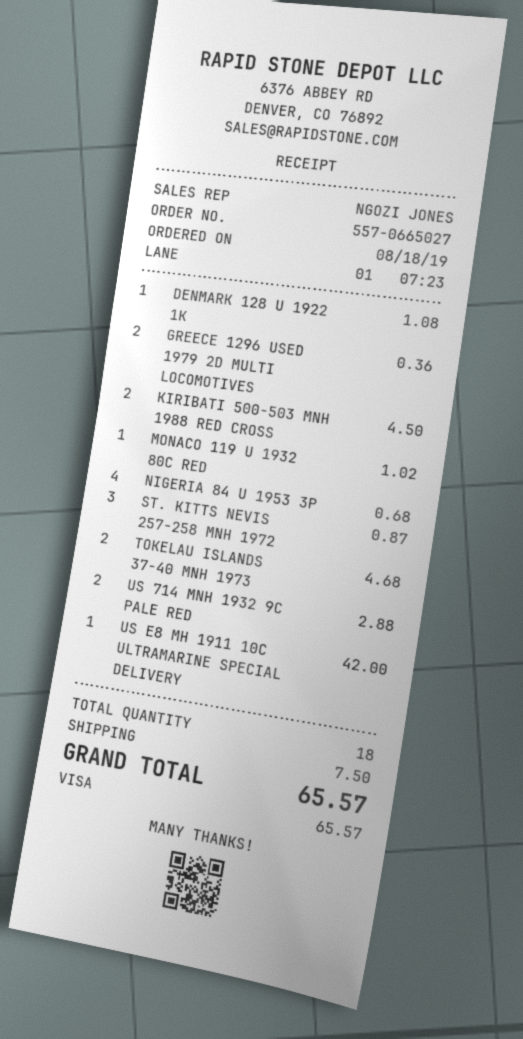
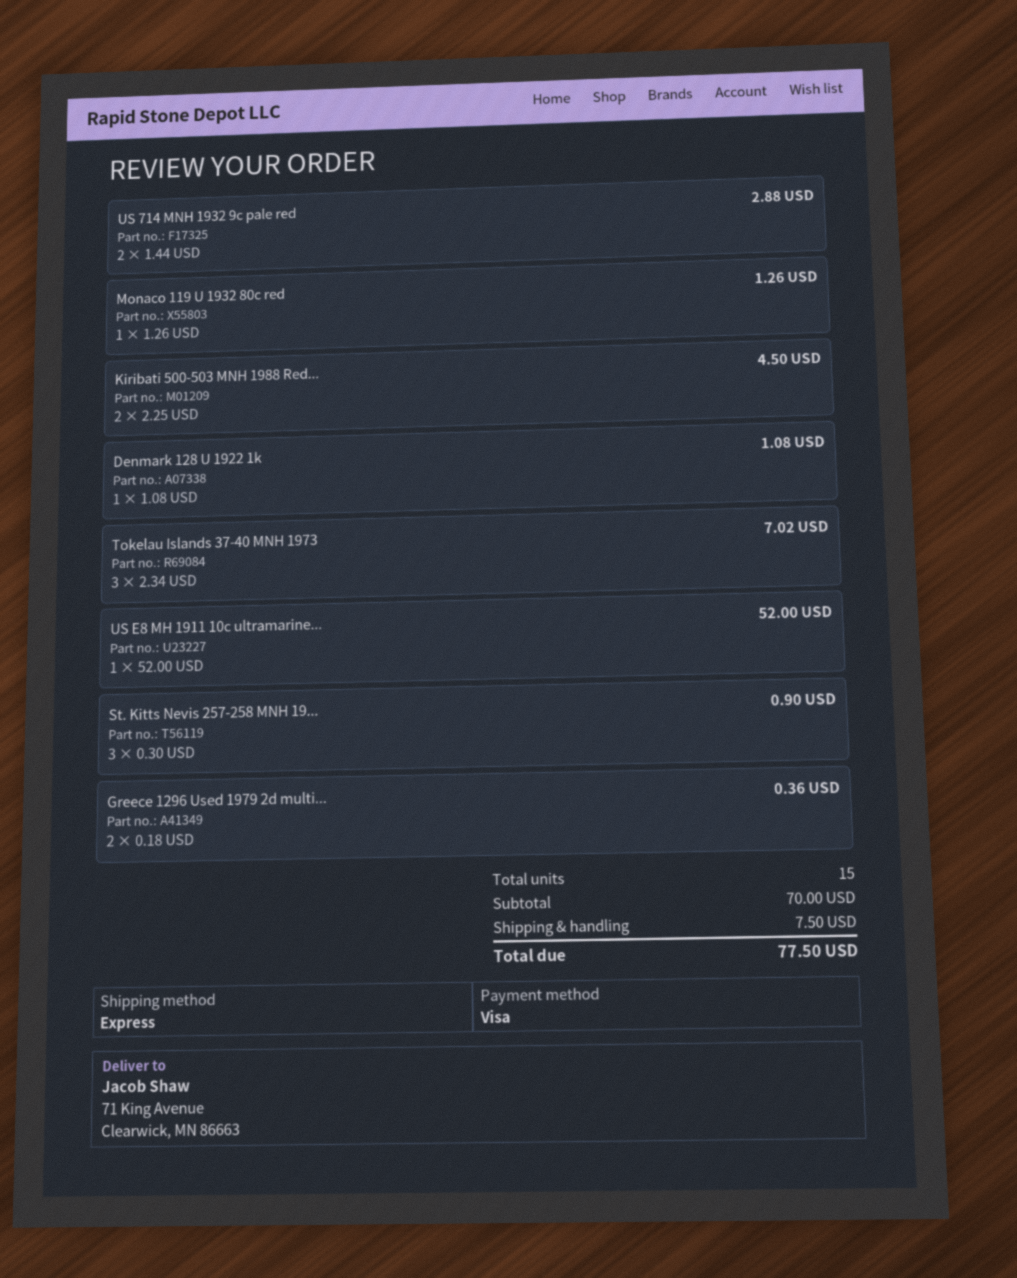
MONACO 119 U 1932 80C RED: 1 for 1.02 -> 1 for 1.26
NIGERIA 84 U 1953 3P: 4 for 0.68 -> none
ST. KITTS NEVIS 257-258 MNH 1972: 3 for 0.87 -> 3 for 0.90
TOKELAU ISLANDS 37-40 MNH 1973: 2 for 4.68 -> 3 for 7.02
US E8 MH 1911 10C ULTRAMARINE SPECIAL DELIVERY: 1 for 42.00 -> 1 for 52.00
total quantity: 18 -> 15
total: 65.57 -> 77.50

